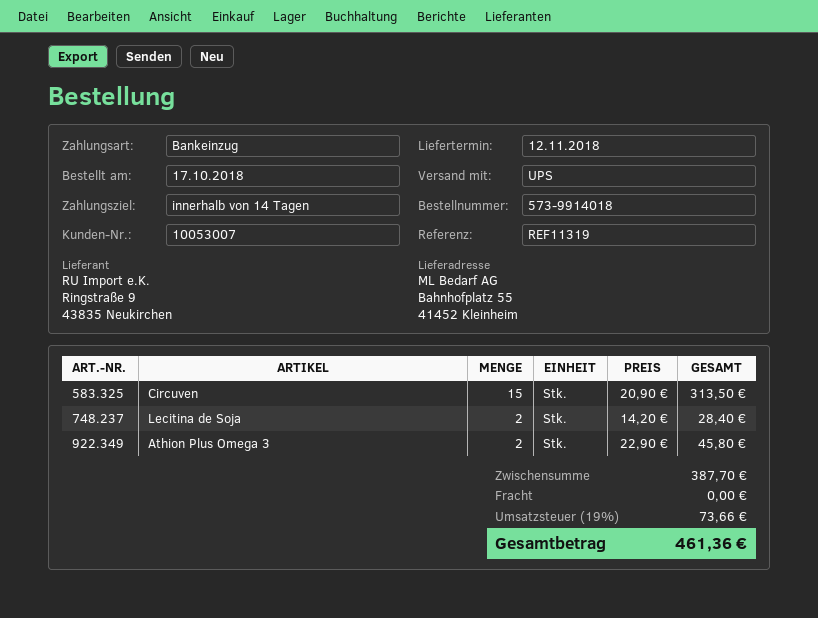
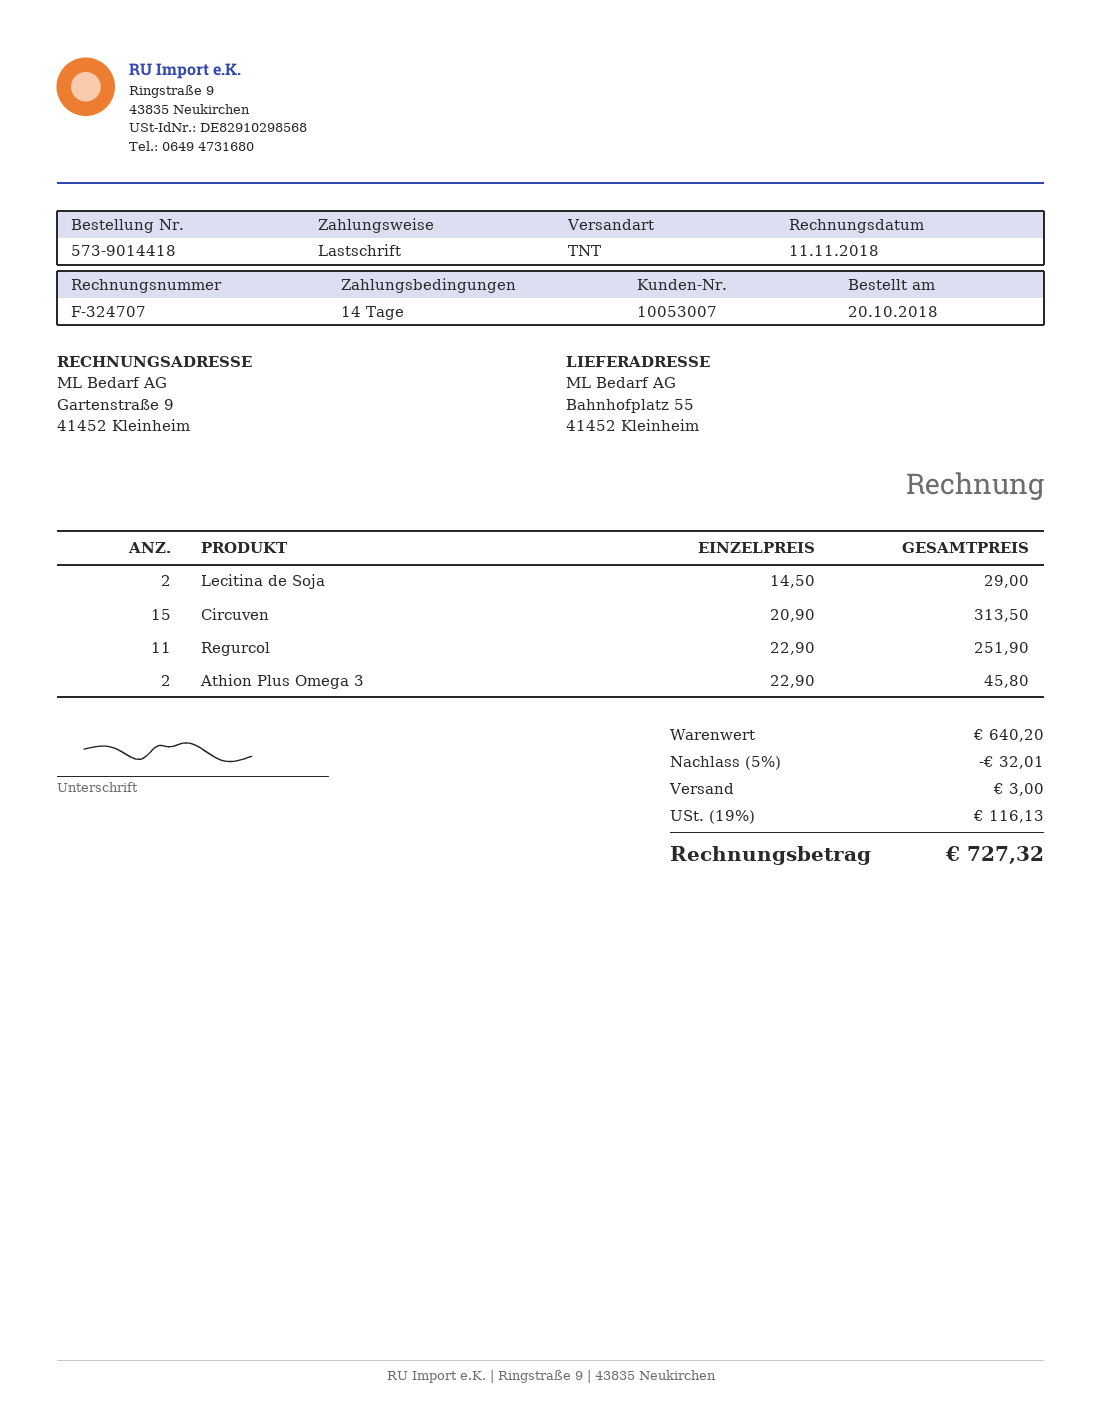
order number: 573-9914018 -> 573-9014418
order date: 2018-10-17 -> 2018-10-20
shipping method: UPS -> TNT
Lecitina de Soja: 2 x 14.20 = 28.40 -> 2 x 14.50 = 29.00
Regurcol: none -> 11 x 22.90 = 251.90
subtotal: 387.70 -> 640.20
discount: none -> 5% = 32.01
shipping: 0.00 -> 3.00
tax: 19% = 73.66 -> 19% = 116.13
total: 461.36 -> 727.32

